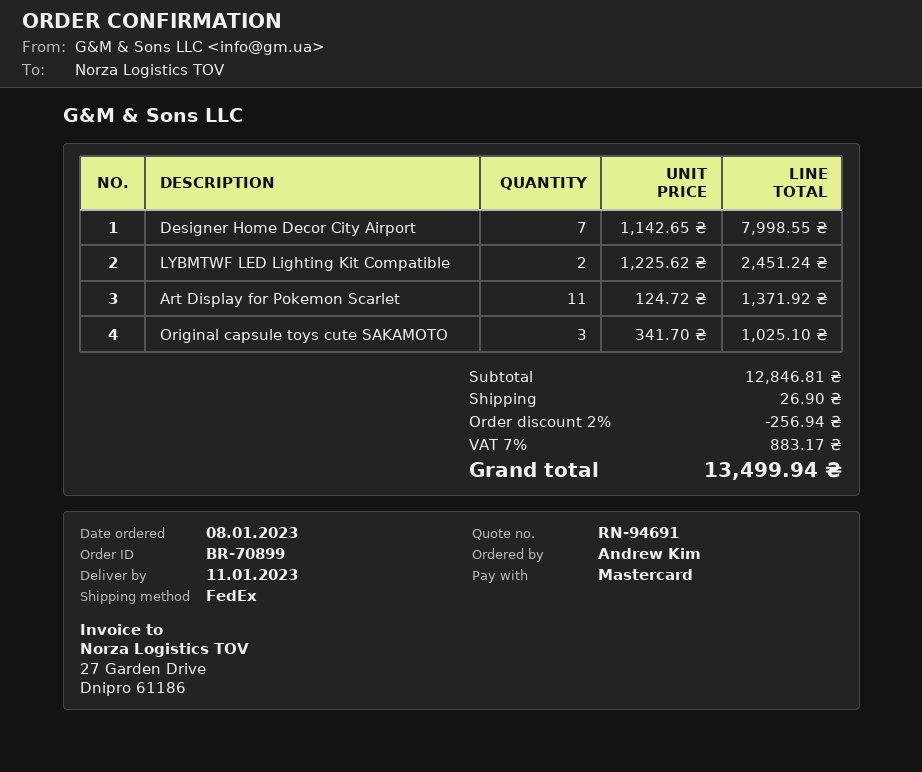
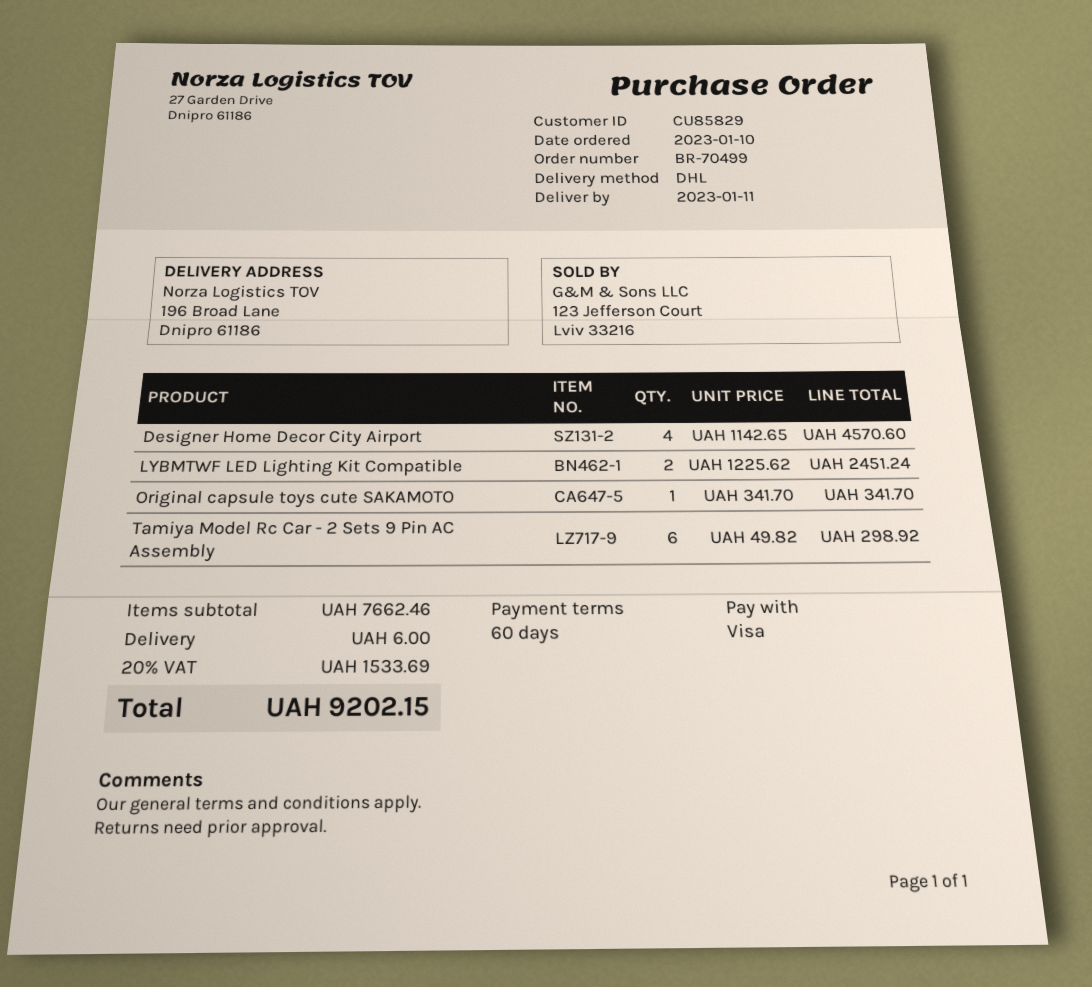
order number: BR-70899 -> BR-70499
order date: 2023-01-08 -> 2023-01-10
payment method: Mastercard -> Visa
shipping method: FedEx -> DHL
Designer Home Decor City Airport: 7 x 1142.65 = 7998.55 -> 4 x 1142.65 = 4570.60
Art Display for Pokemon Scarlet: 11 x 124.72 = 1371.92 -> none
Original capsule toys cute SAKAMOTO: 3 x 341.70 = 1025.10 -> 1 x 341.70 = 341.70
Tamiya Model Rc Car - 2 Sets 9 Pin AC Assembly: none -> 6 x 49.82 = 298.92
subtotal: 12846.81 -> 7662.46
discount: 2% = 256.94 -> none
shipping: 26.90 -> 6.00
tax: 7% = 883.17 -> 20% = 1533.69
total: 13499.94 -> 9202.15

